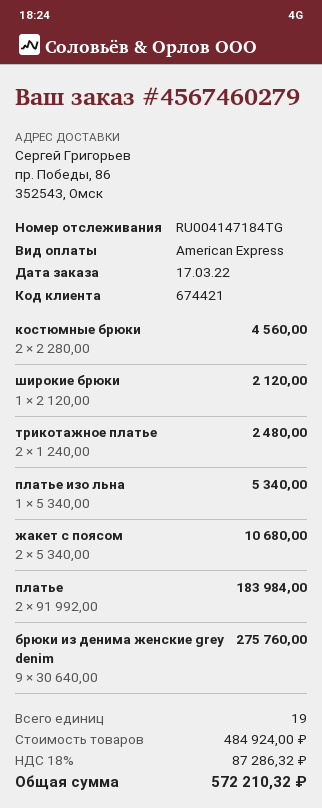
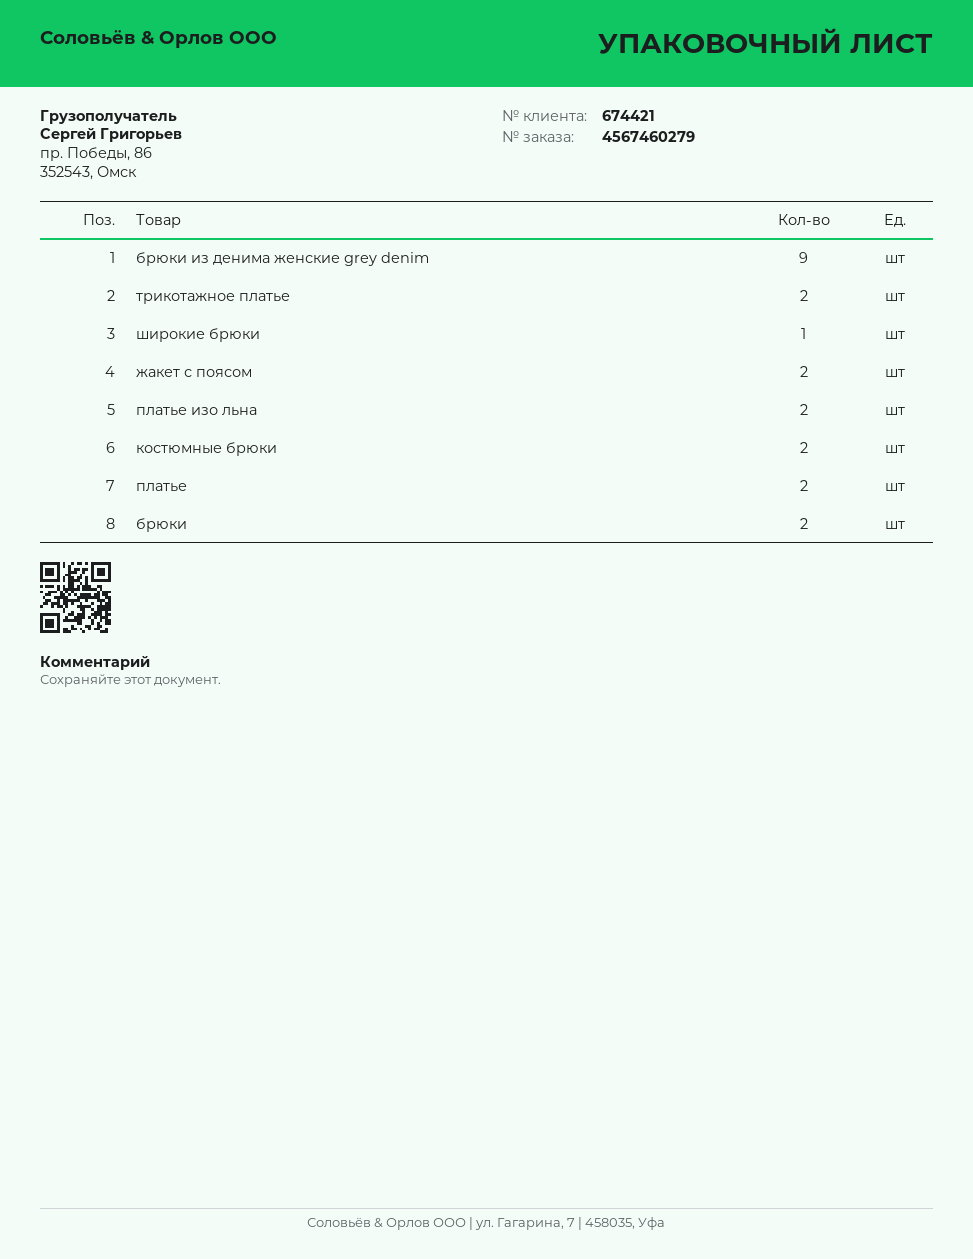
платье изо льна: 1 -> 2
брюки: none -> 2

